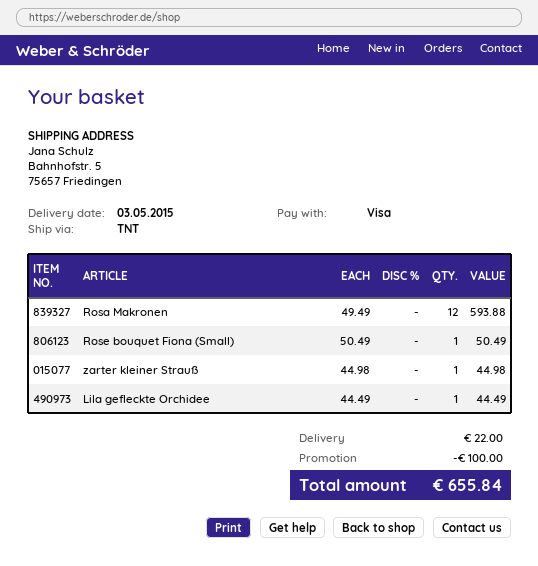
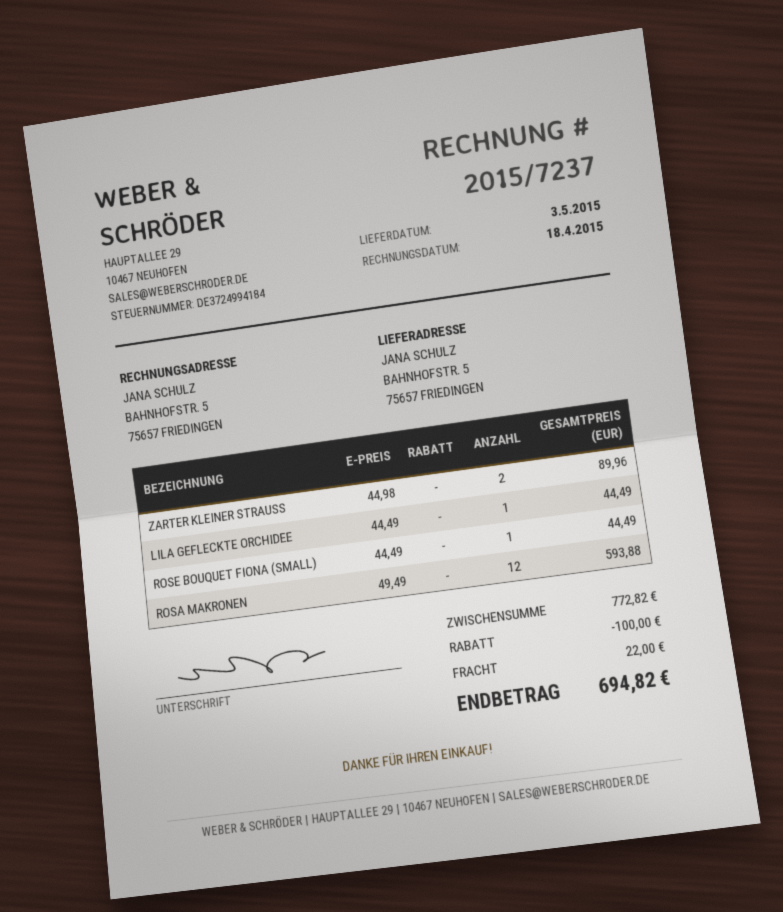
Rose bouquet Fiona (Small): 1 x 50.49 = 50.49 -> 1 x 44.49 = 44.49
zarter kleiner Strauß: 1 x 44.98 = 44.98 -> 2 x 44.98 = 89.96
total: 655.84 -> 694.82

